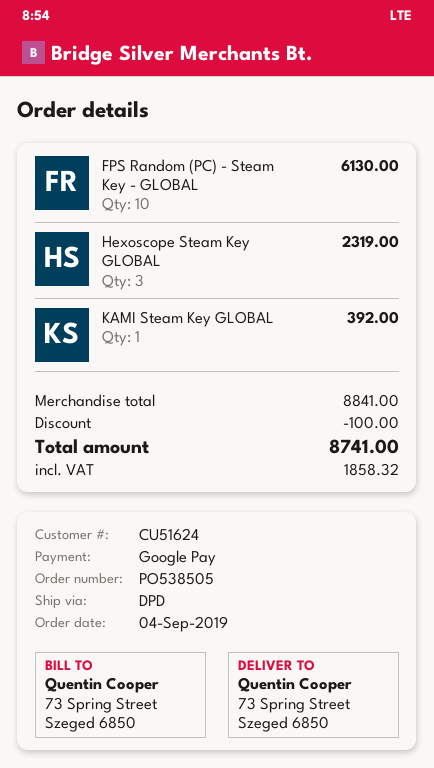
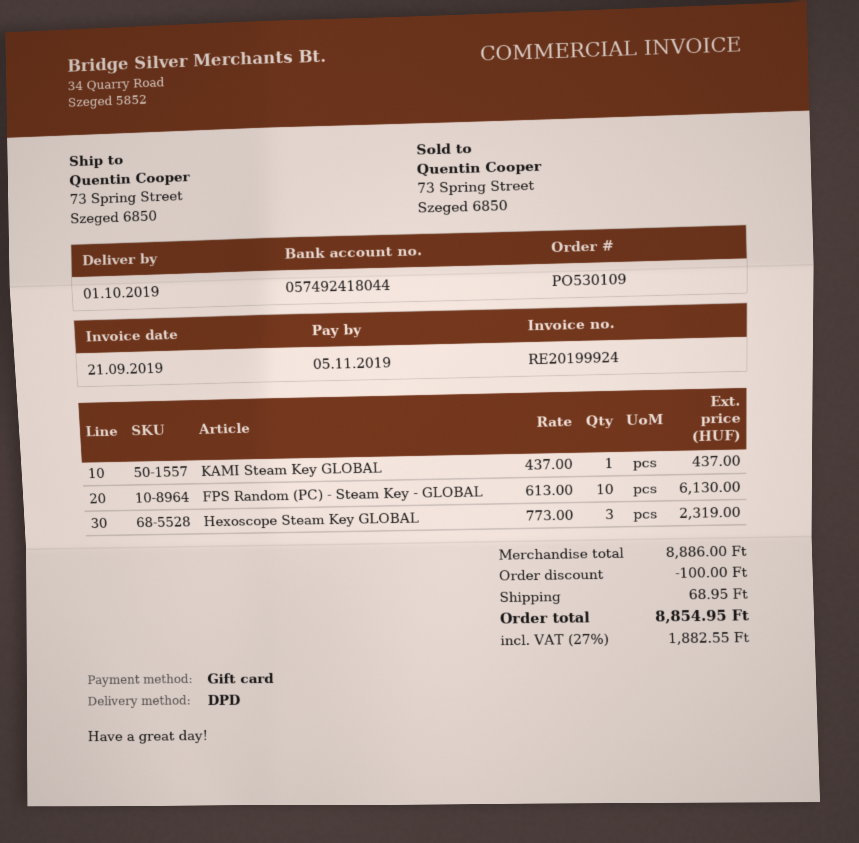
order number: PO538505 -> PO530109
payment method: Google Pay -> gift card
KAMI Steam Key GLOBAL: 1 for 392.00 -> 1 for 437.00
subtotal: 8841.00 -> 8886.00
shipping: none -> 68.95
tax: 1858.32 -> 1882.55
total: 8741.00 -> 8854.95

